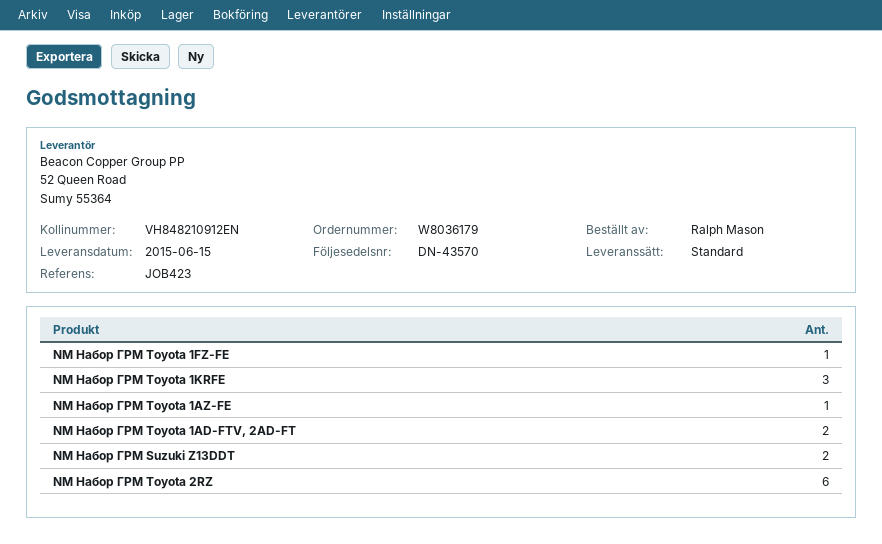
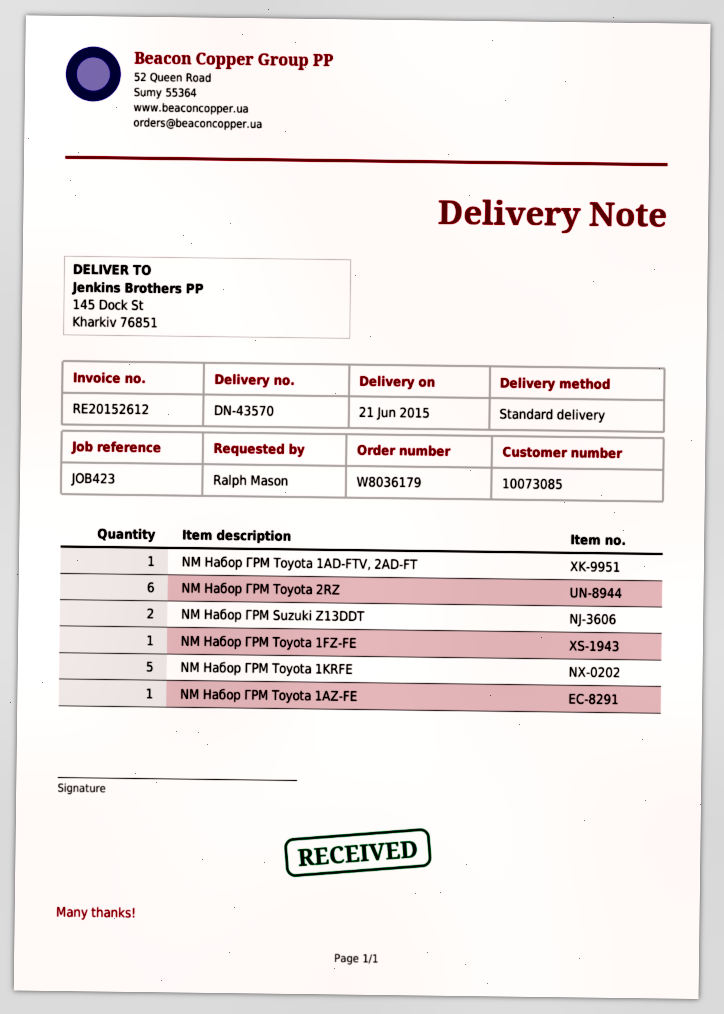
delivery date: 2015-06-15 -> 2015-06-21
NM Набор ГРМ Toyota 1KRFE: 3 -> 5
NM Набор ГРМ Toyota 1AD-FTV, 2AD-FT: 2 -> 1

